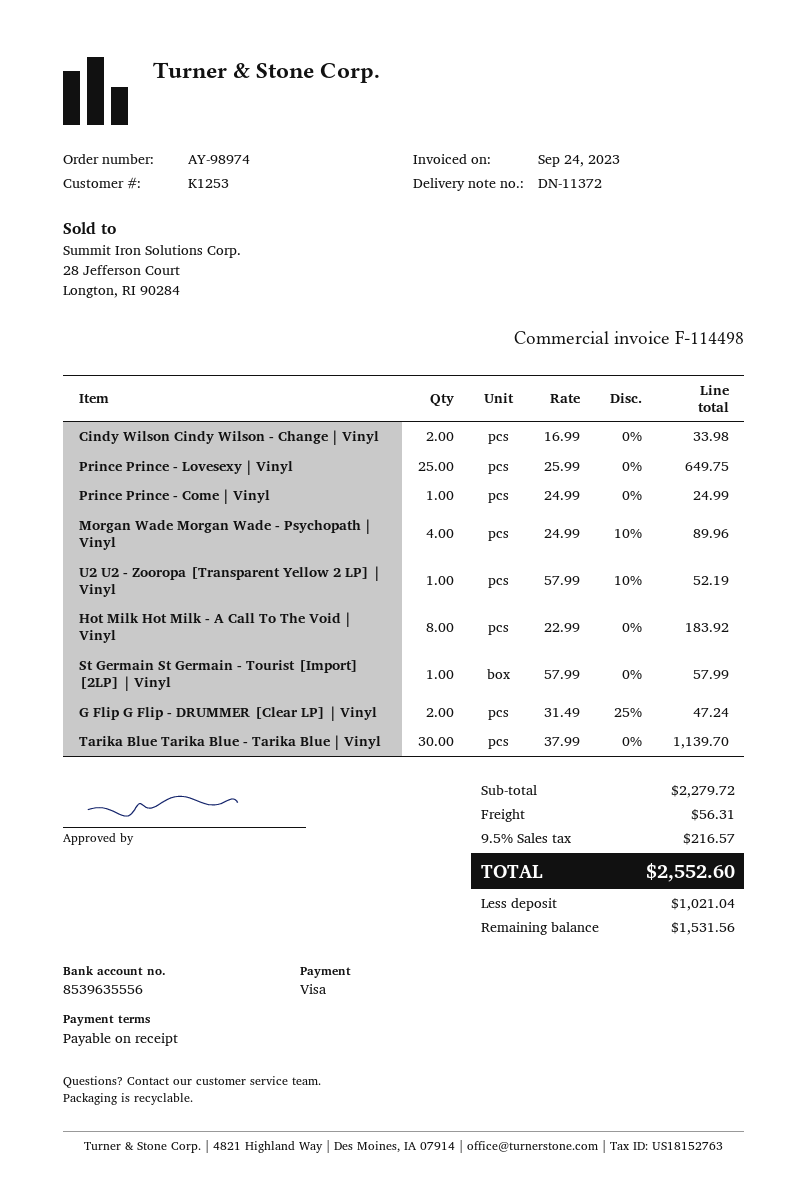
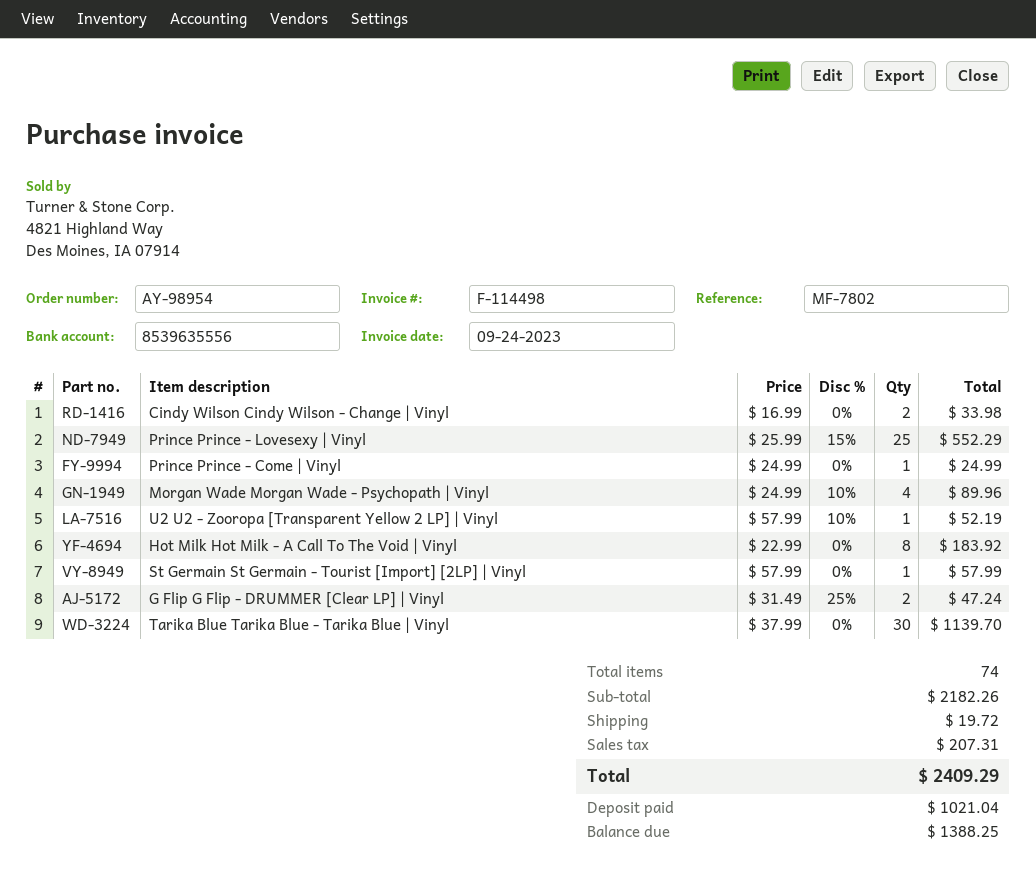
order number: AY-98974 -> AY-98954
Prince Prince - Lovesexy | Vinyl: 25 x 25.99 = 649.75 -> 25 x 25.99 - 15% = 552.29
subtotal: 2279.72 -> 2182.26
shipping: 56.31 -> 19.72
tax: 216.57 -> 207.31
total: 2552.60 -> 2409.29
balance: 1531.56 -> 1388.25

